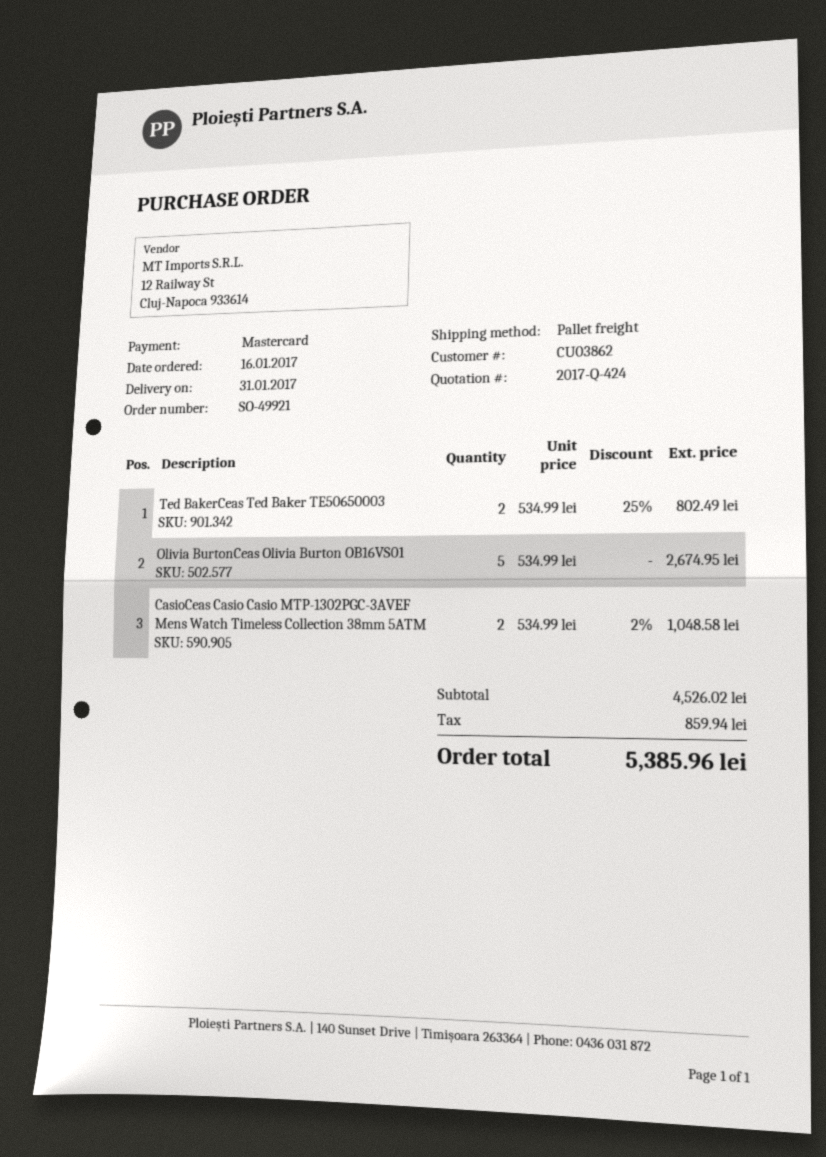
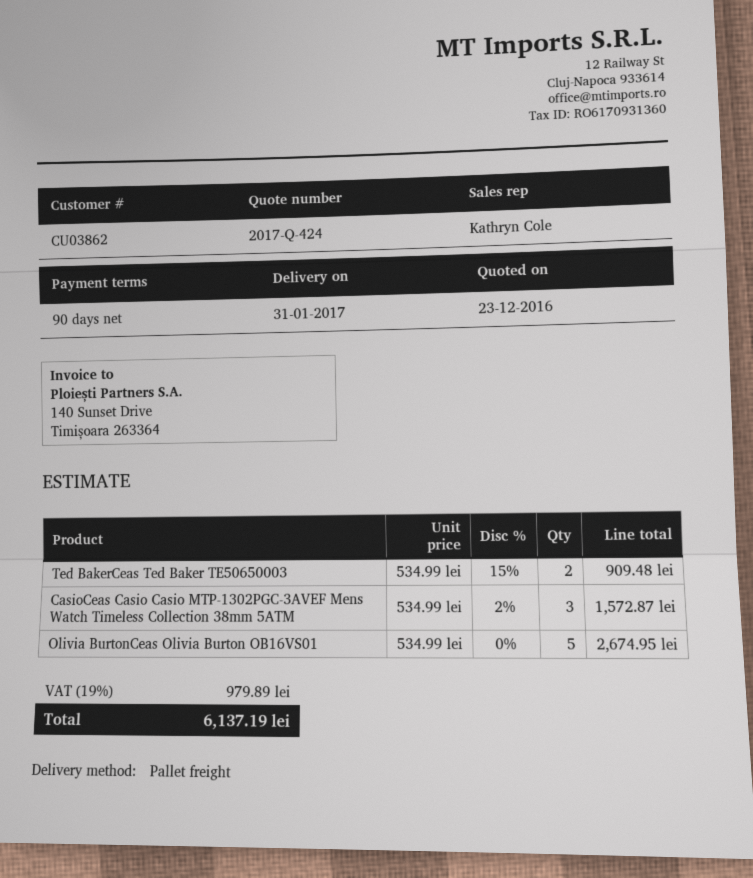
Ted BakerCeas Ted Baker TE50650003: 2 x 534.99 - 25% = 802.49 -> 2 x 534.99 - 15% = 909.48
CasioCeas Casio Casio MTP-1302PGC-3AVEF Mens Watch Timeless Collection 38mm 5ATM: 2 x 534.99 - 2% = 1048.58 -> 3 x 534.99 - 2% = 1572.87
tax: 859.94 -> 979.89
total: 5385.96 -> 6137.19

